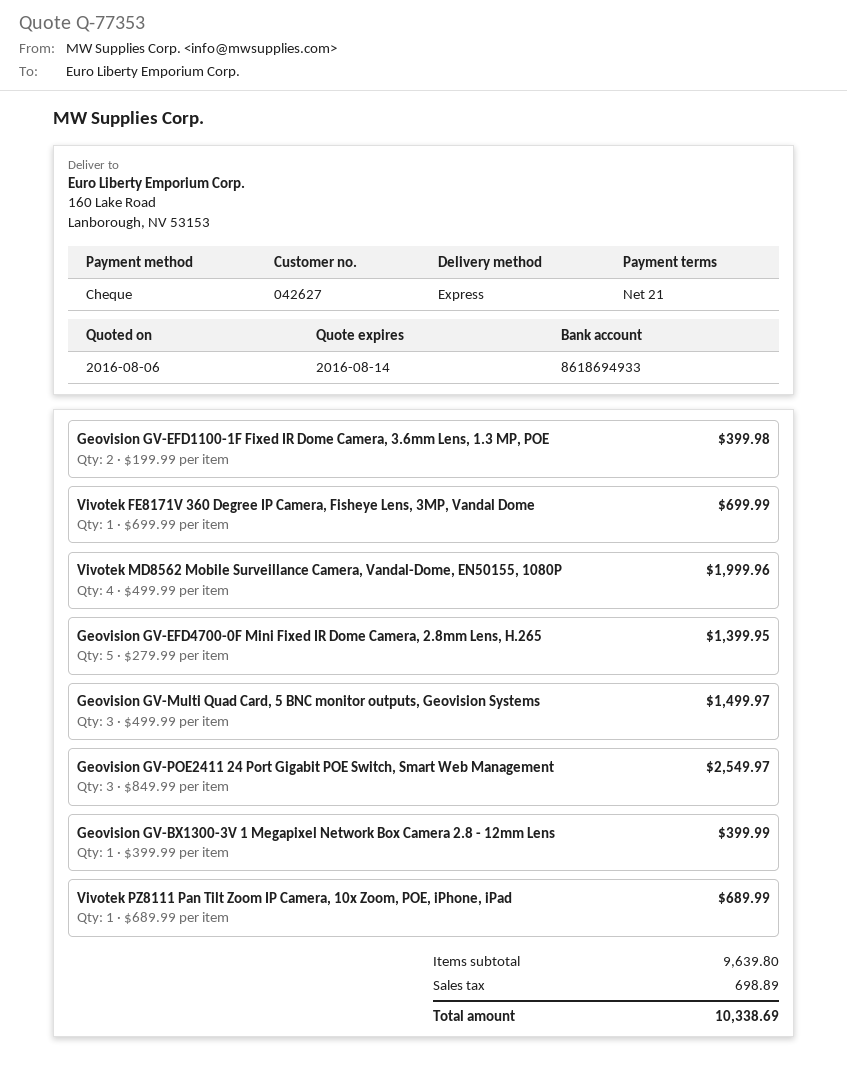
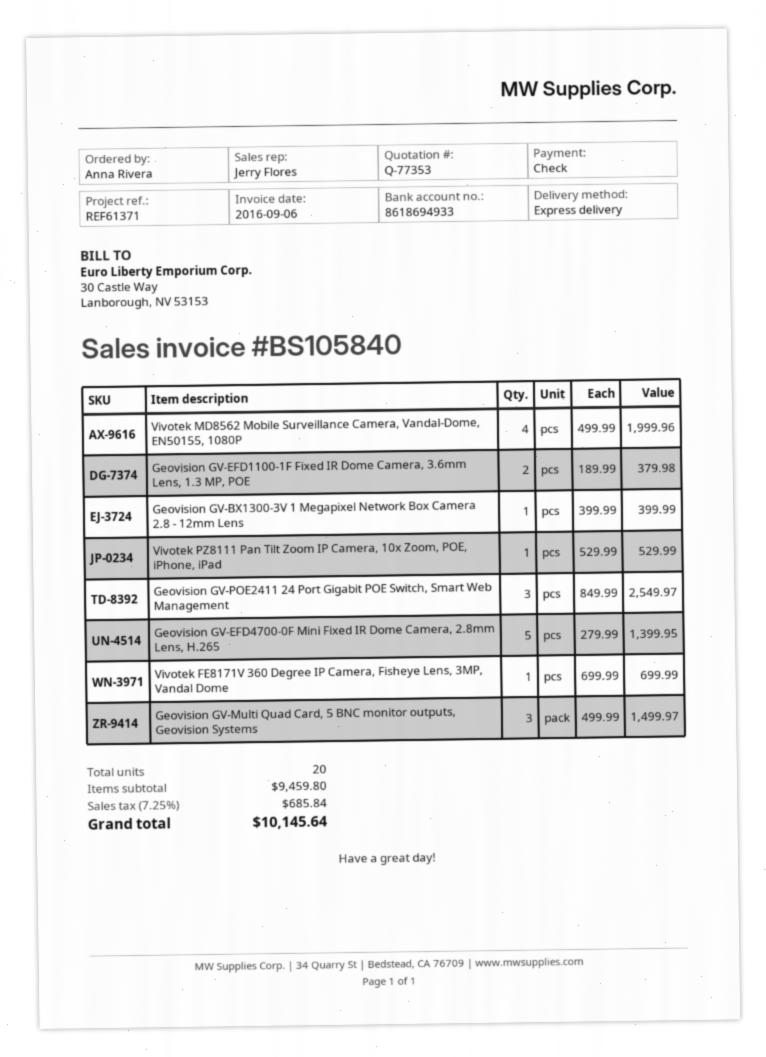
Geovision GV-EFD1100-1F Fixed IR Dome Camera, 3.6mm Lens, 1.3 MP, POE: 2 x 199.99 = 399.98 -> 2 x 189.99 = 379.98
Vivotek PZ8111 Pan Tilt Zoom IP Camera, 10x Zoom, POE, iPhone, iPad: 1 x 689.99 = 689.99 -> 1 x 529.99 = 529.99
subtotal: 9639.80 -> 9459.80
tax: 698.89 -> 685.84
total: 10338.69 -> 10145.64

